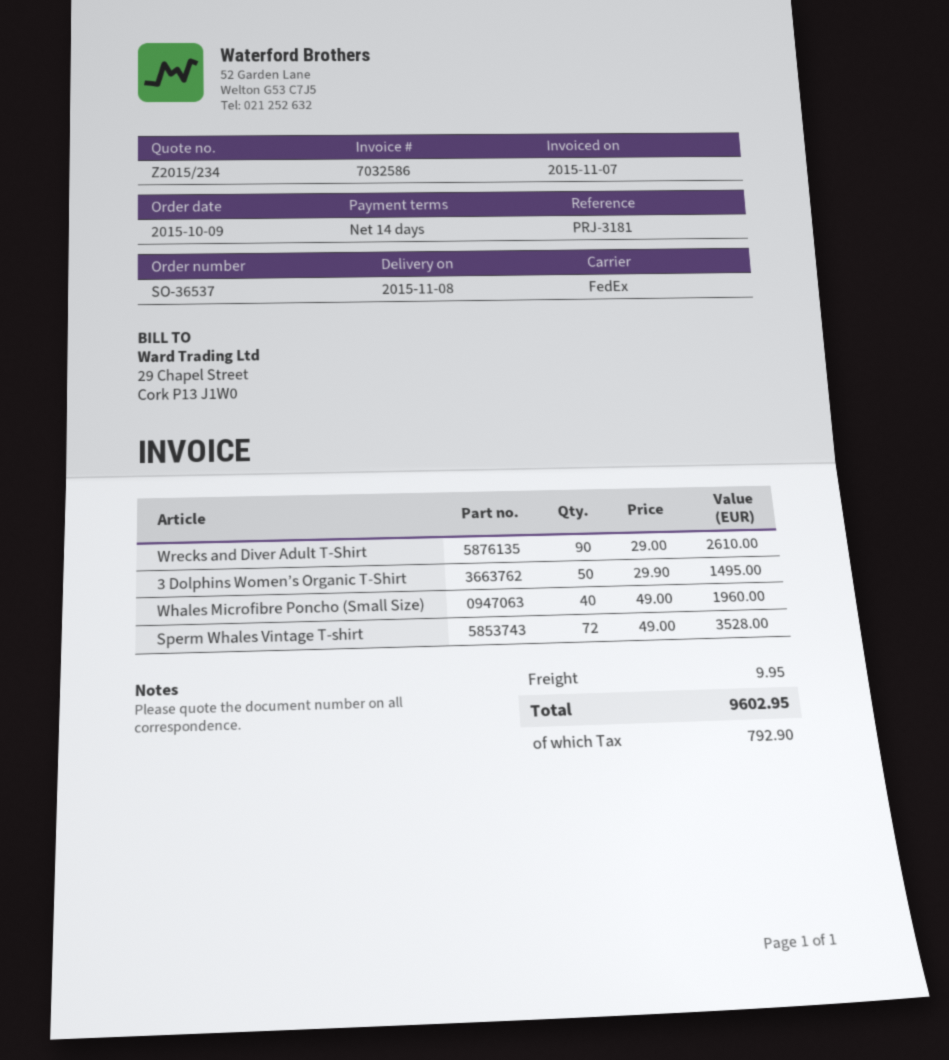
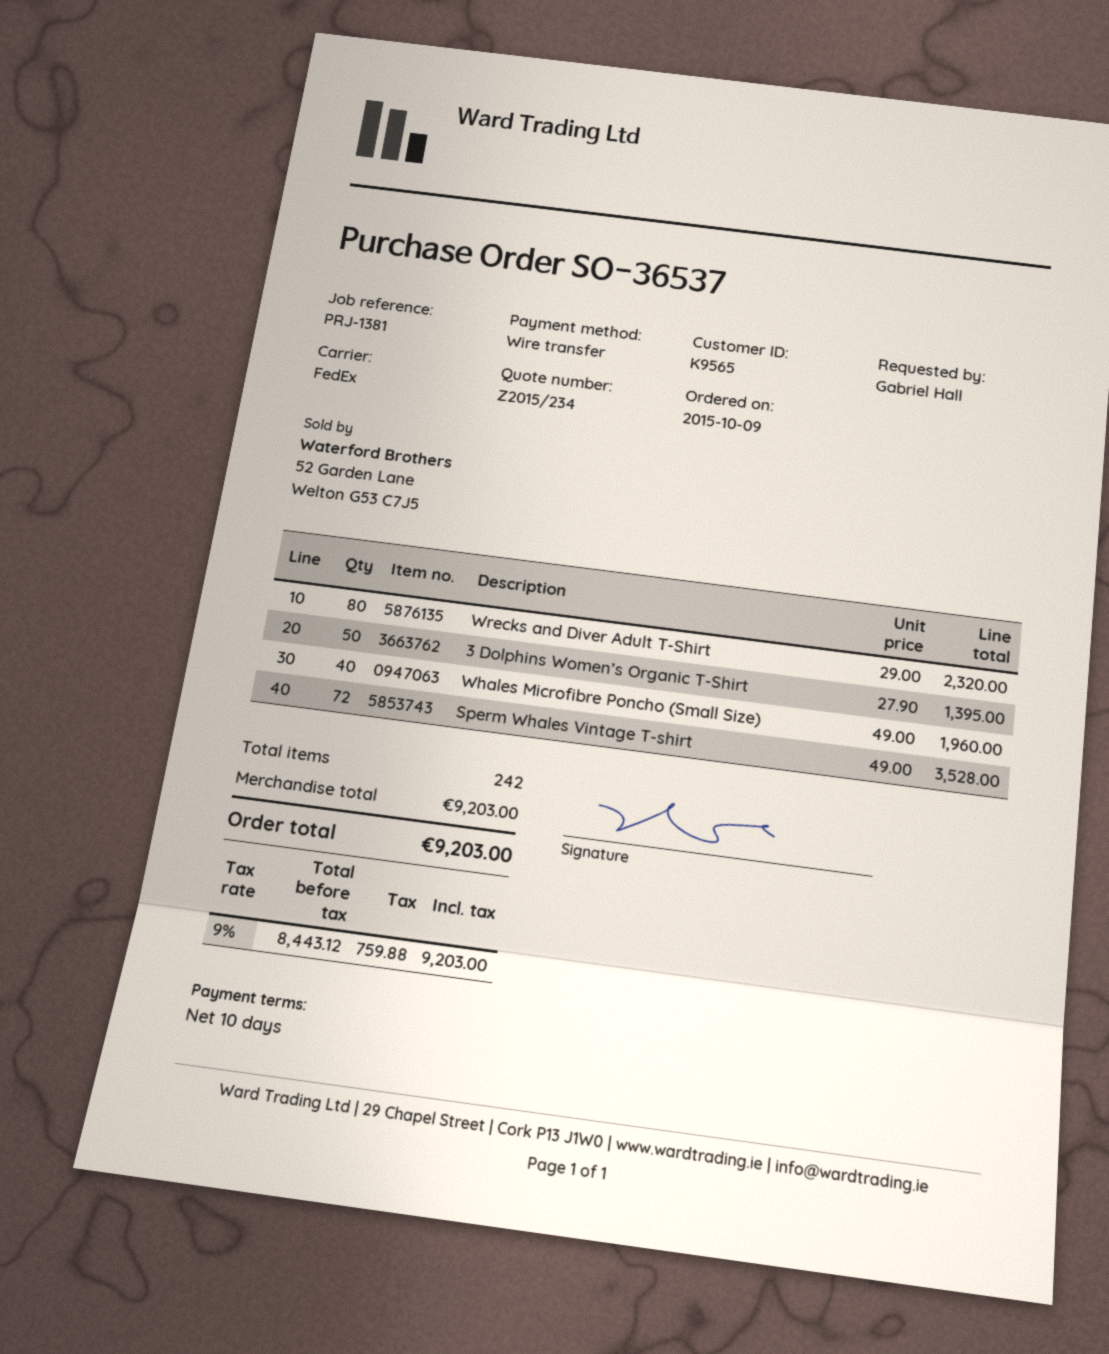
payment terms: 14 days -> 10 days
reference: PRJ-3181 -> PRJ-1381
Wrecks and Diver Adult T-Shirt: 90 x 29.00 = 2610.00 -> 80 x 29.00 = 2320.00
3 Dolphins Women’s Organic T-Shirt: 50 x 29.90 = 1495.00 -> 50 x 27.90 = 1395.00
shipping: 9.95 -> none
tax: 792.90 -> 759.88
total: 9602.95 -> 9203.00

